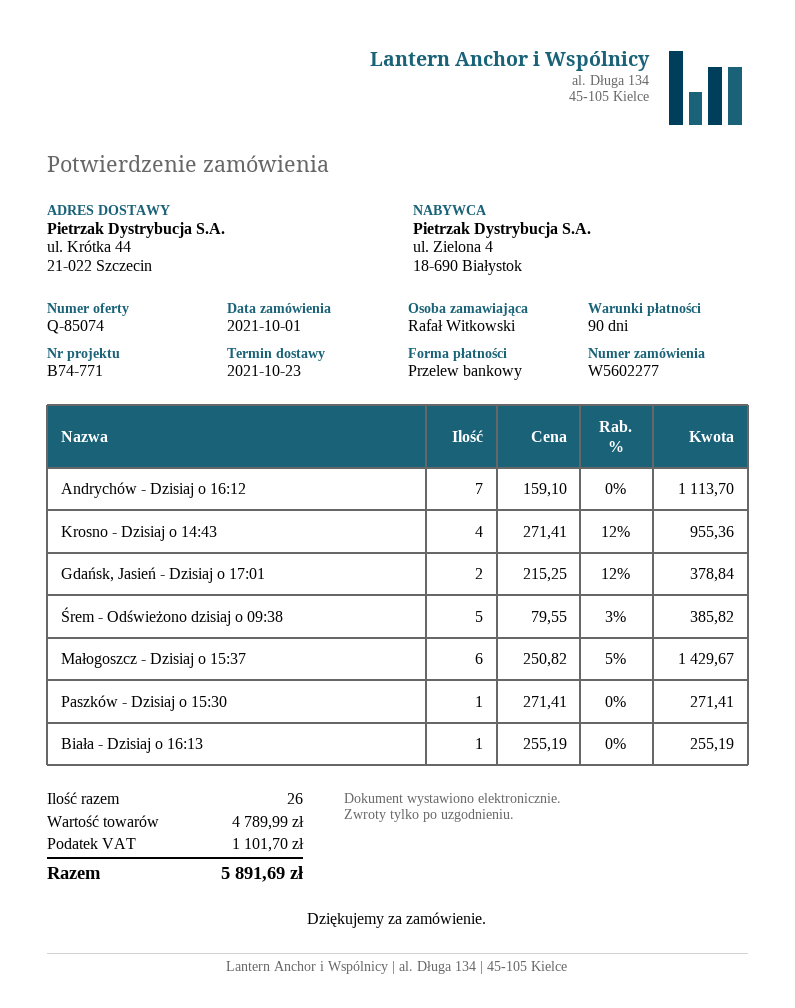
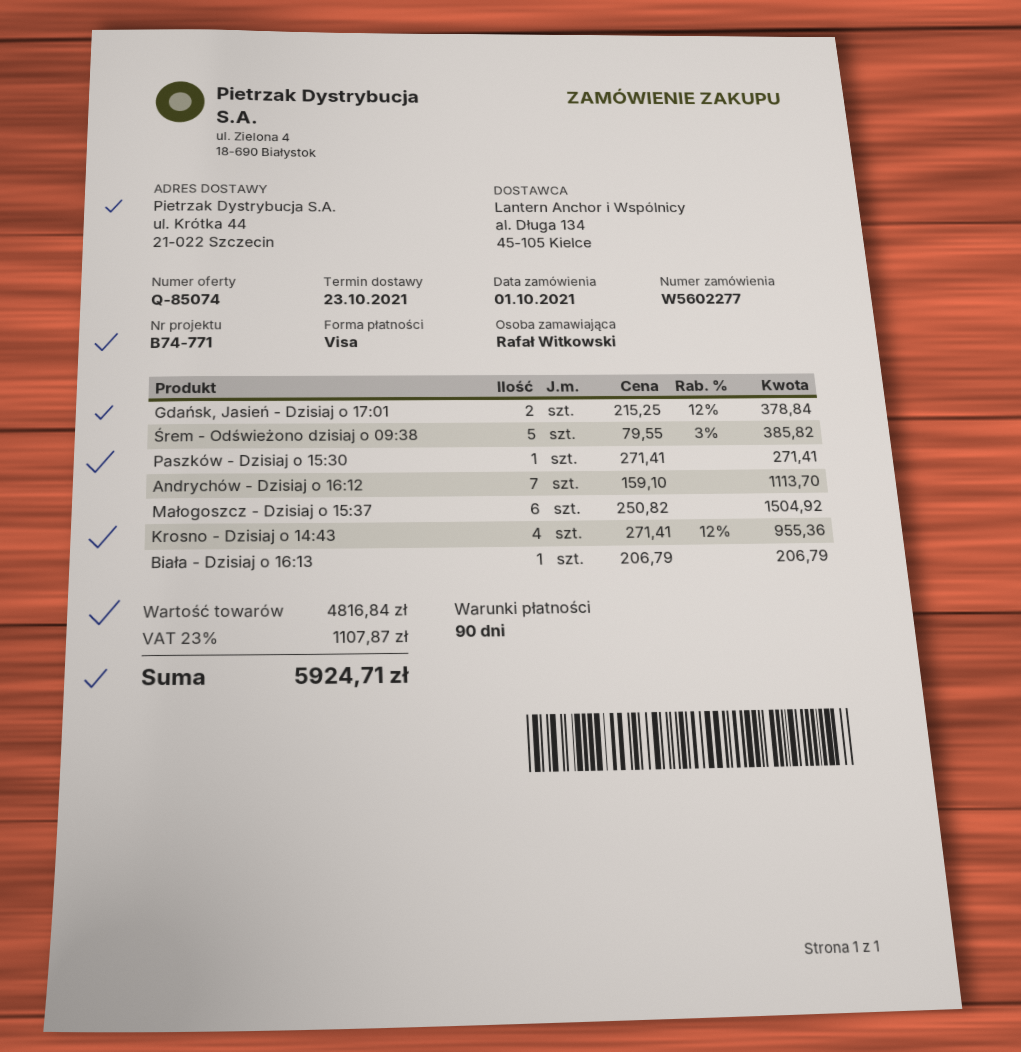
payment method: bank transfer -> Visa
Małogoszcz - Dzisiaj o 15:37: 6 x 250.82 - 5% = 1429.67 -> 6 x 250.82 = 1504.92
Biała - Dzisiaj o 16:13: 1 x 255.19 = 255.19 -> 1 x 206.79 = 206.79
subtotal: 4789.99 -> 4816.84
tax: 1101.70 -> 1107.87
total: 5891.69 -> 5924.71

